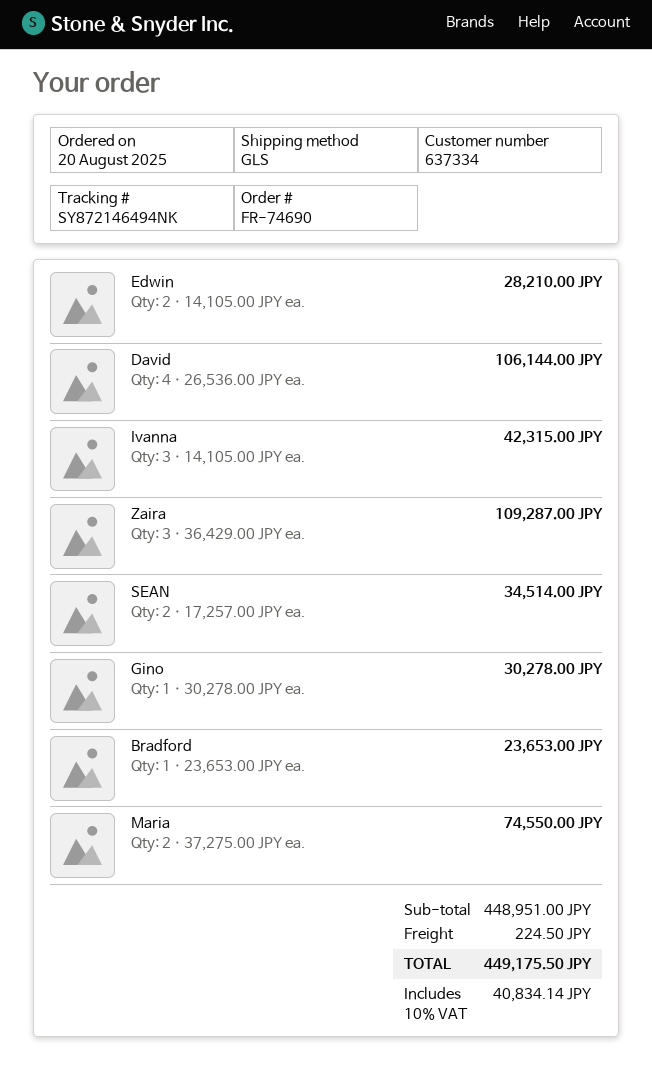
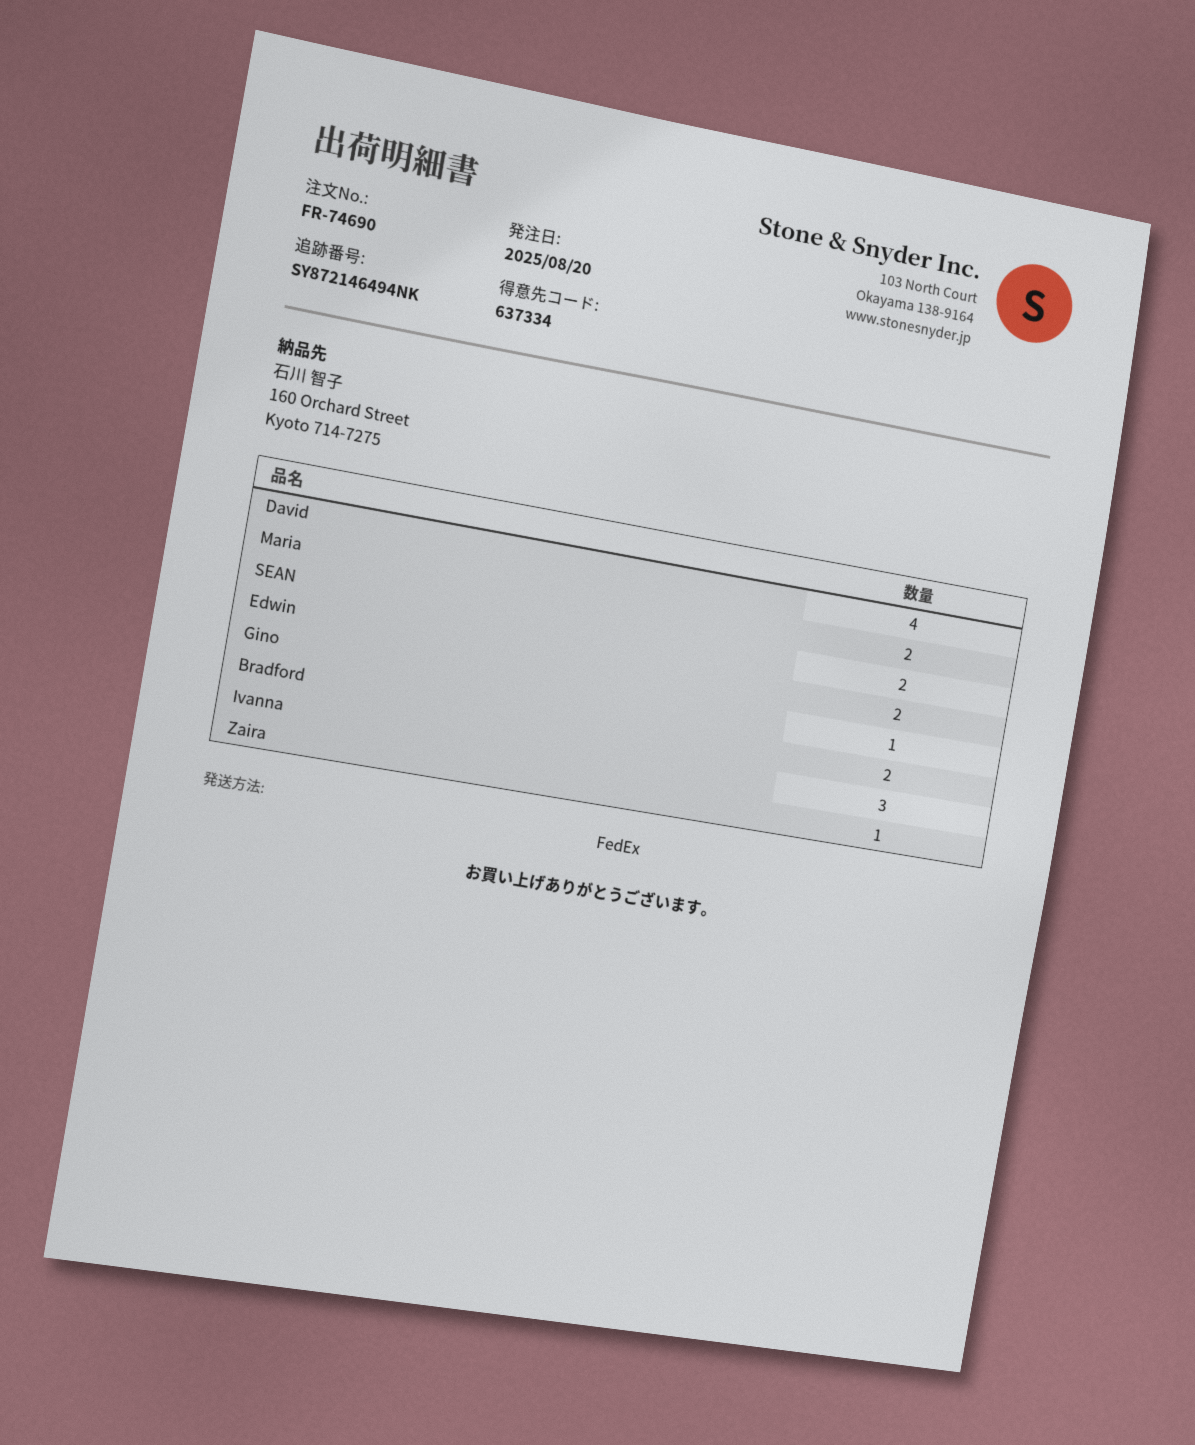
shipping method: GLS -> FedEx
Zaira: 3 -> 1
Bradford: 1 -> 2

